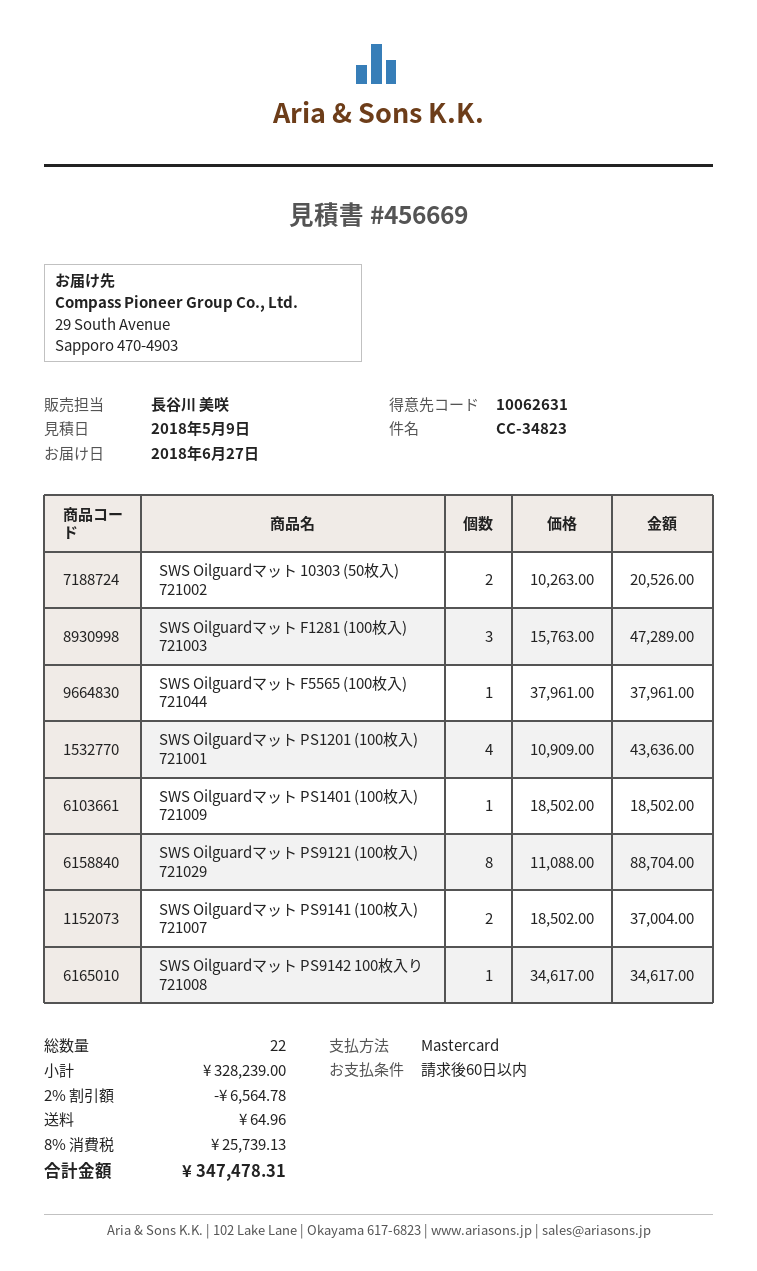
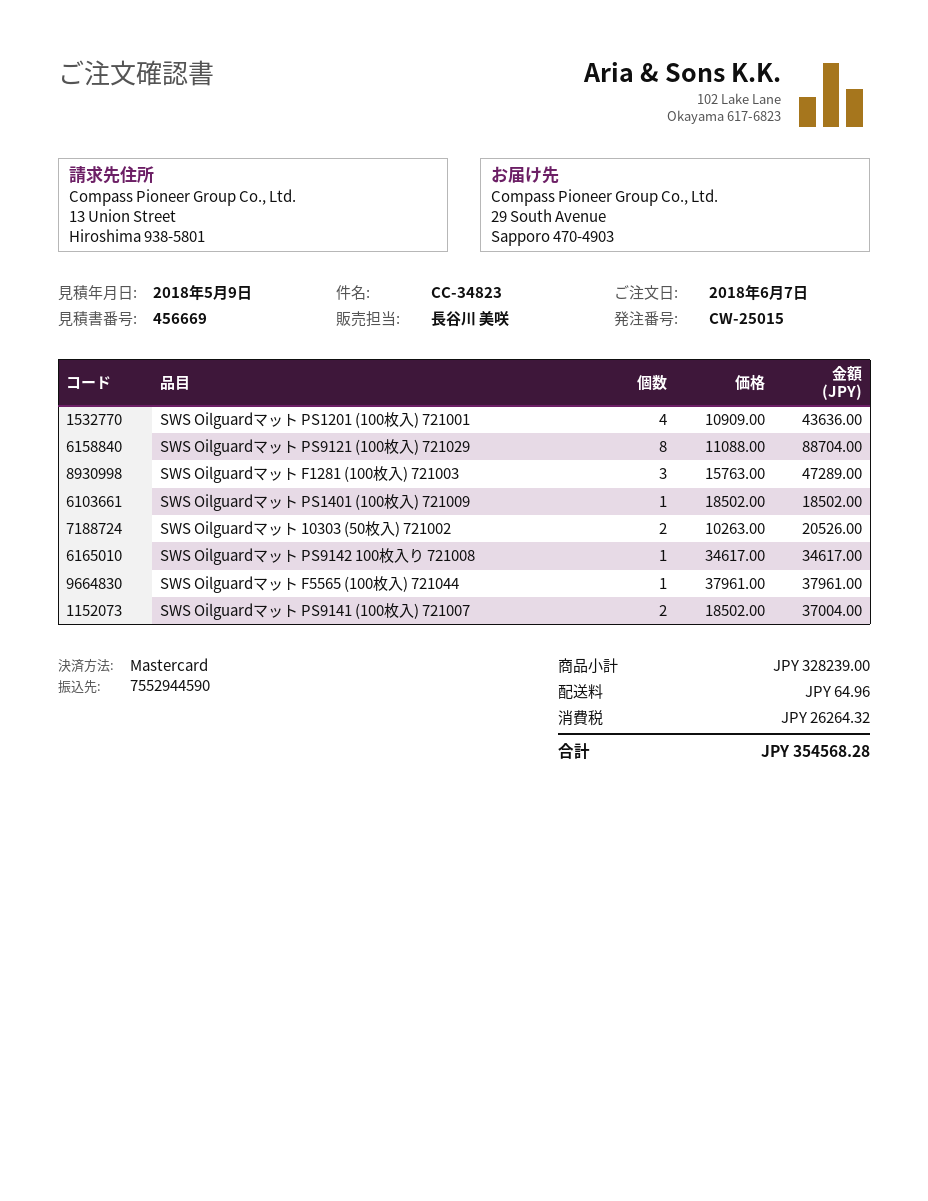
discount: 2% = 6564.78 -> none
tax: 25739.13 -> 26264.32
total: 347478.31 -> 354568.28

